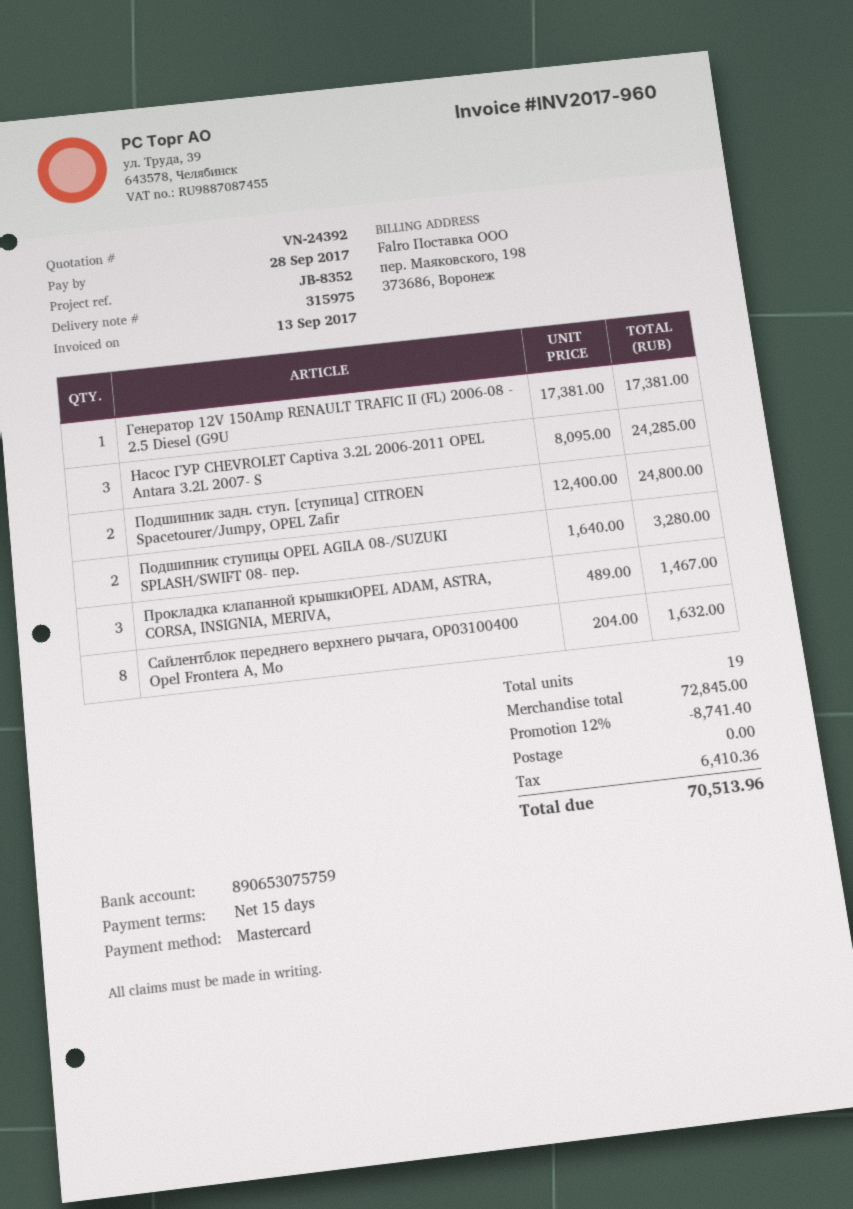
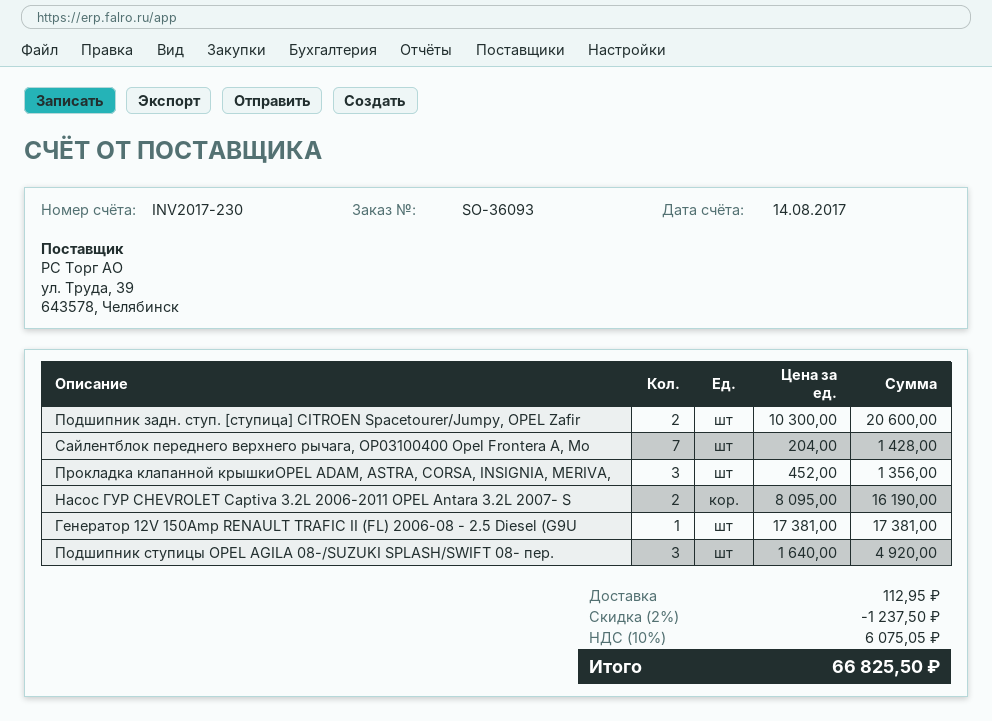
invoice number: INV2017-960 -> INV2017-230
invoice date: 2017-09-13 -> 2017-08-14
Насос ГУР CHEVROLET Captiva 3.2L 2006-2011 OPEL Antara 3.2L 2007- S: 3 x 8095.00 = 24285.00 -> 2 x 8095.00 = 16190.00
Подшипник задн. ступ. [ступица] CITROEN Spacetourer/Jumpy, OPEL Zafir: 2 x 12400.00 = 24800.00 -> 2 x 10300.00 = 20600.00
Подшипник ступицы OPEL AGILA 08-/SUZUKI SPLASH/SWIFT 08- пер.: 2 x 1640.00 = 3280.00 -> 3 x 1640.00 = 4920.00
Прокладка клапанной крышкиOPEL ADAM, ASTRA, CORSA, INSIGNIA, MERIVA,: 3 x 489.00 = 1467.00 -> 3 x 452.00 = 1356.00
Сайлентблок переднего верхнего рычага, OP03100400 Opel Frontera A, Mo: 8 x 204.00 = 1632.00 -> 7 x 204.00 = 1428.00
discount: 12% = 8741.40 -> 2% = 1237.50
shipping: 0.00 -> 112.95
tax: 6410.36 -> 6075.05
total: 70513.96 -> 66825.50

